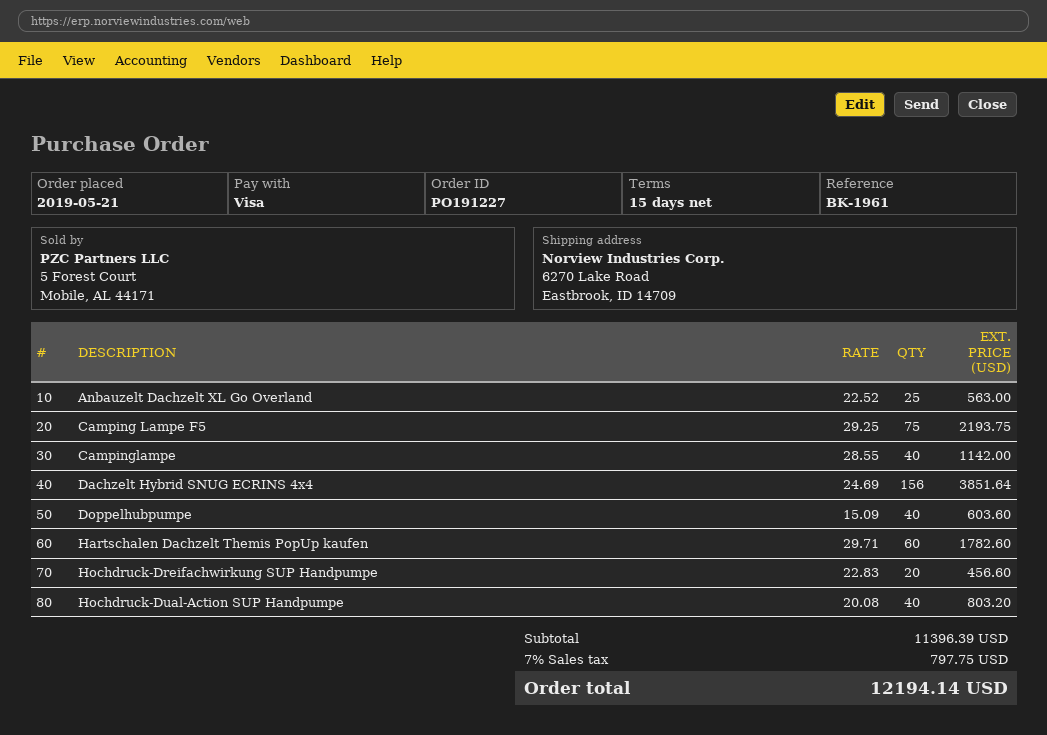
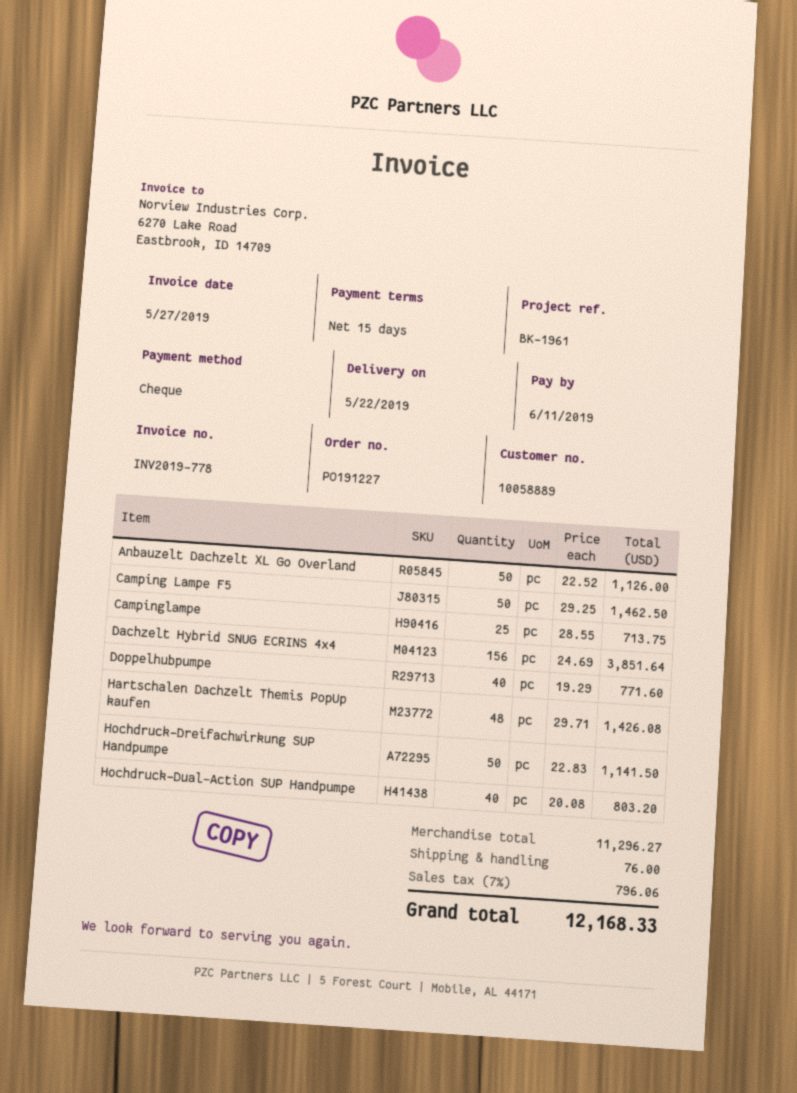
payment method: Visa -> cheque
Anbauzelt Dachzelt XL Go Overland: 25 x 22.52 = 563.00 -> 50 x 22.52 = 1126.00
Camping Lampe F5: 75 x 29.25 = 2193.75 -> 50 x 29.25 = 1462.50
Campinglampe: 40 x 28.55 = 1142.00 -> 25 x 28.55 = 713.75
Doppelhubpumpe: 40 x 15.09 = 603.60 -> 40 x 19.29 = 771.60
Hartschalen Dachzelt Themis PopUp kaufen: 60 x 29.71 = 1782.60 -> 48 x 29.71 = 1426.08
Hochdruck-Dreifachwirkung SUP Handpumpe: 20 x 22.83 = 456.60 -> 50 x 22.83 = 1141.50
subtotal: 11396.39 -> 11296.27
shipping: none -> 76.00
tax: 7% = 797.75 -> 7% = 796.06
total: 12194.14 -> 12168.33

